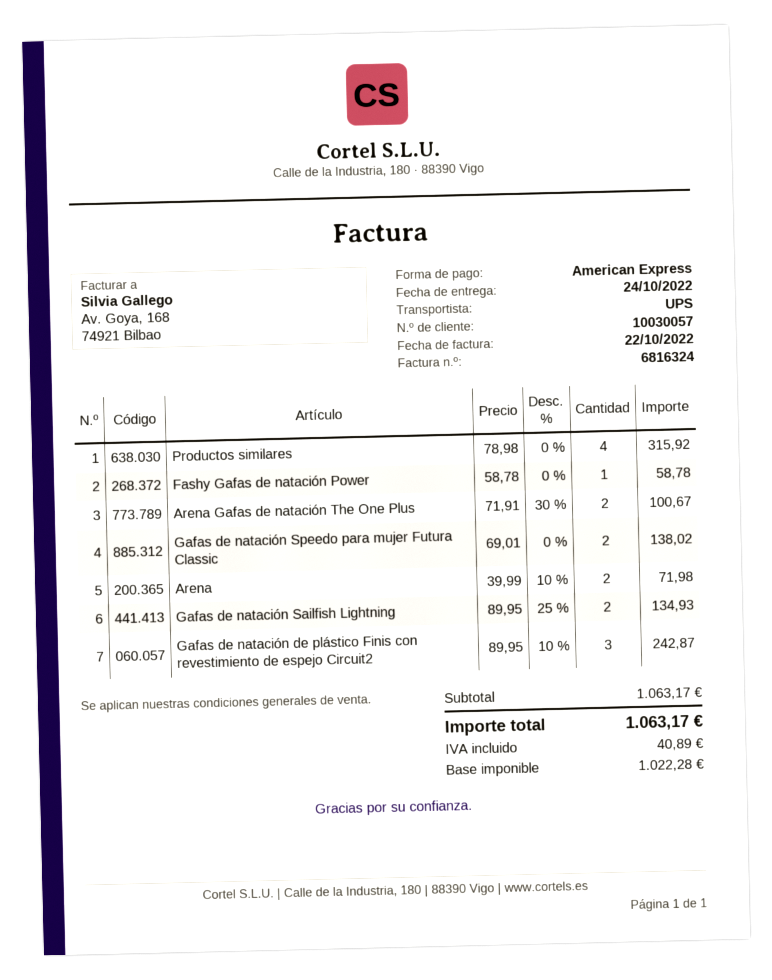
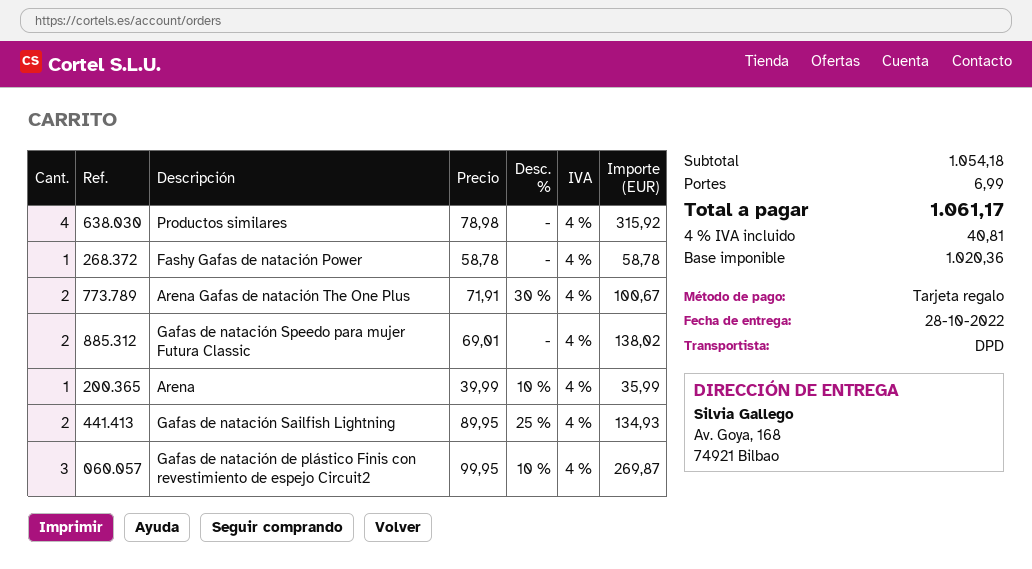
delivery date: 2022-10-24 -> 2022-10-28
payment method: American Express -> gift card
shipping method: UPS -> DPD
Arena: 2 x 39.99 - 10% = 71.98 -> 1 x 39.99 - 10% = 35.99
Gafas de natación de plástico Finis con revestimiento de espejo Circuit2: 3 x 89.95 - 10% = 242.87 -> 3 x 99.95 - 10% = 269.87
subtotal: 1063.17 -> 1054.18
shipping: none -> 6.99
net: 1022.28 -> 1020.36
tax: 40.89 -> 40.81
total: 1063.17 -> 1061.17

